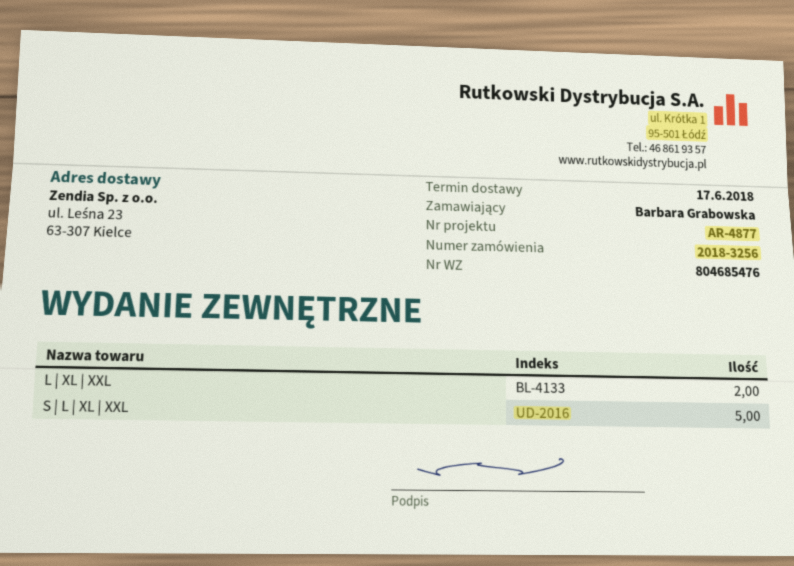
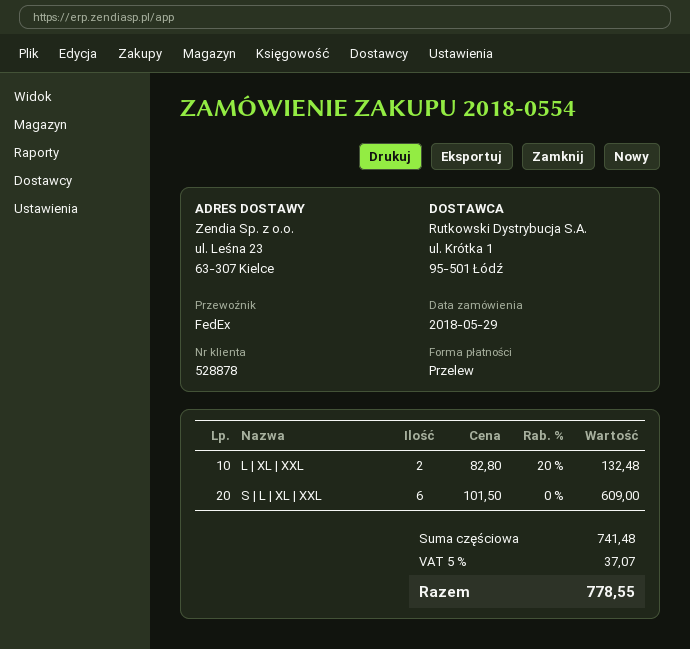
order number: 2018-3256 -> 2018-0554
S | L | XL | XXL: 5 -> 6

